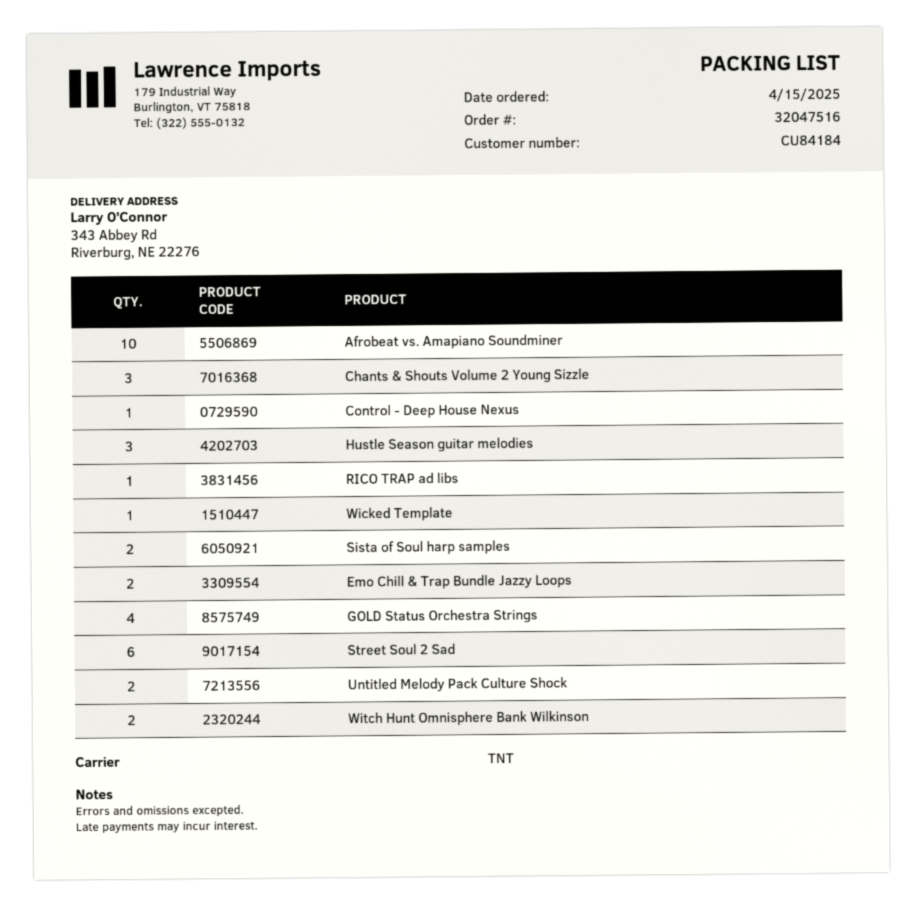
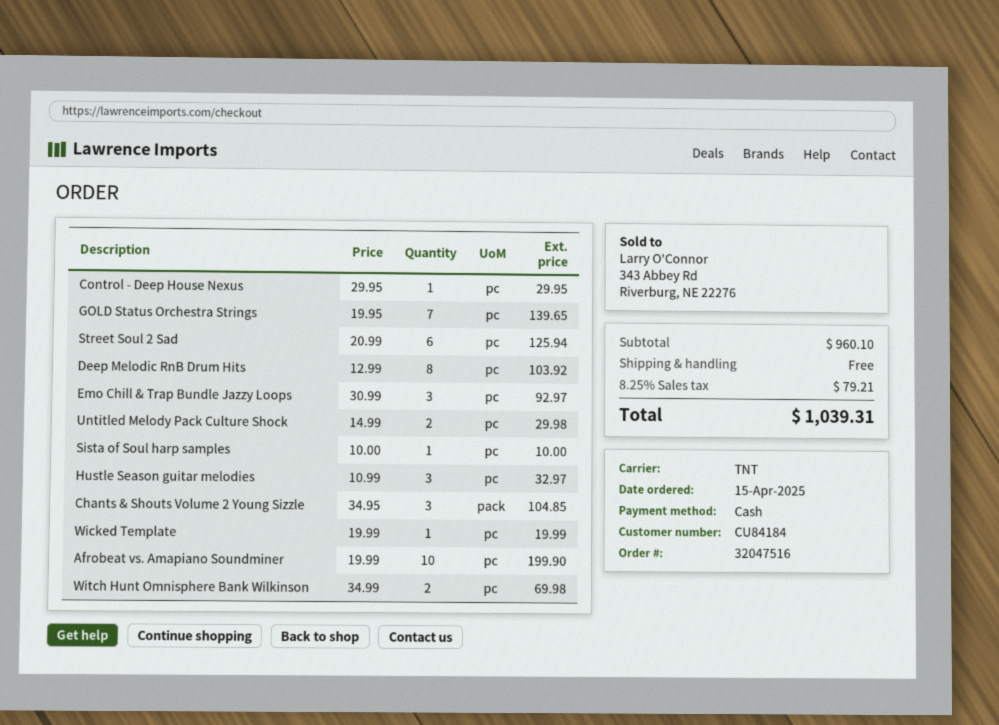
RICO TRAP ad libs: 1 -> none
Sista of Soul harp samples: 2 -> 1
Emo Chill & Trap Bundle Jazzy Loops: 2 -> 3
GOLD Status Orchestra Strings: 4 -> 7
Deep Melodic RnB Drum Hits: none -> 8

